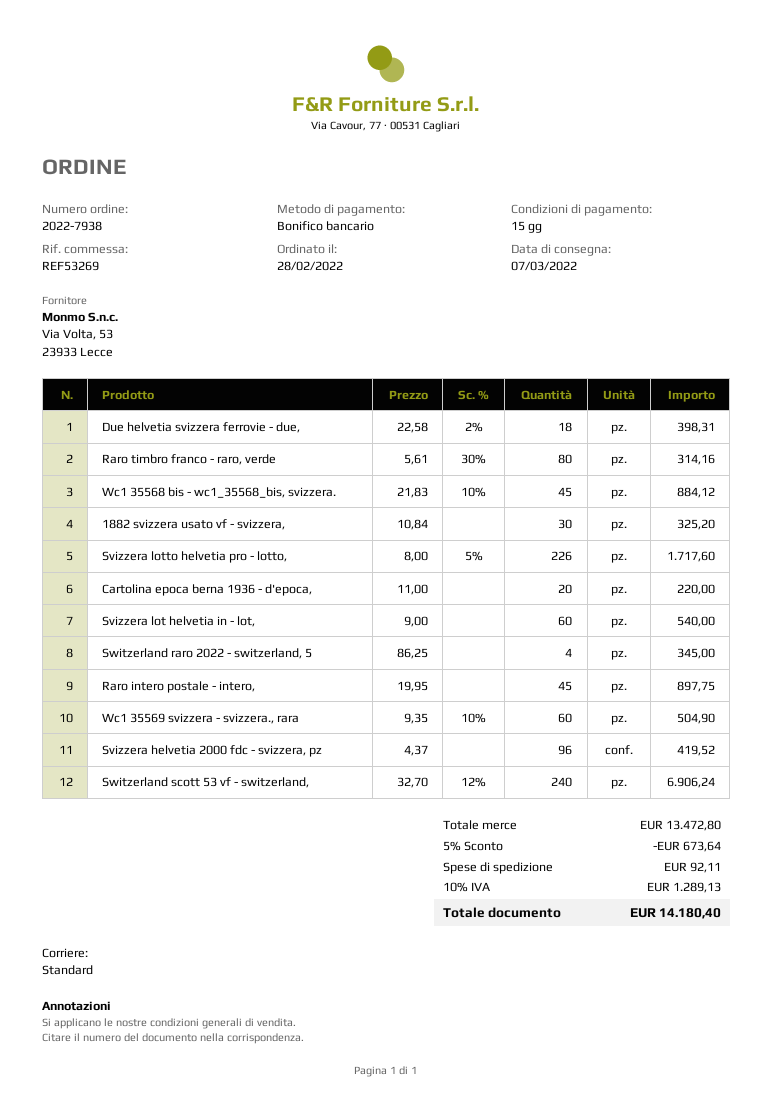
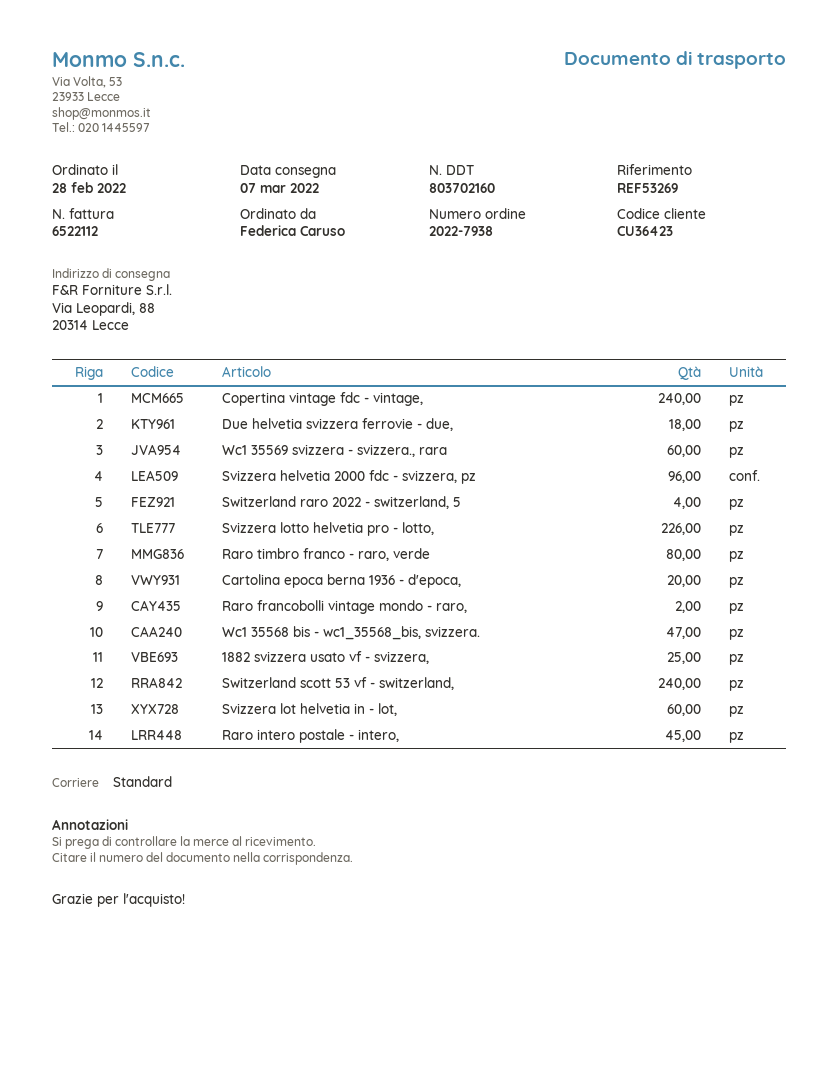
Wc1 35568 bis - wc1_35568_bis, svizzera.: 45 -> 47
1882 svizzera usato vf - svizzera,: 30 -> 25
Copertina vintage fdc - vintage,: none -> 240
Raro francobolli vintage mondo - raro,: none -> 2

